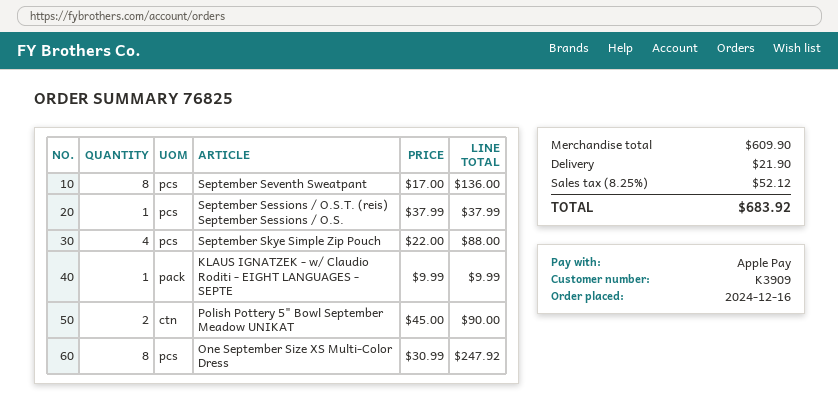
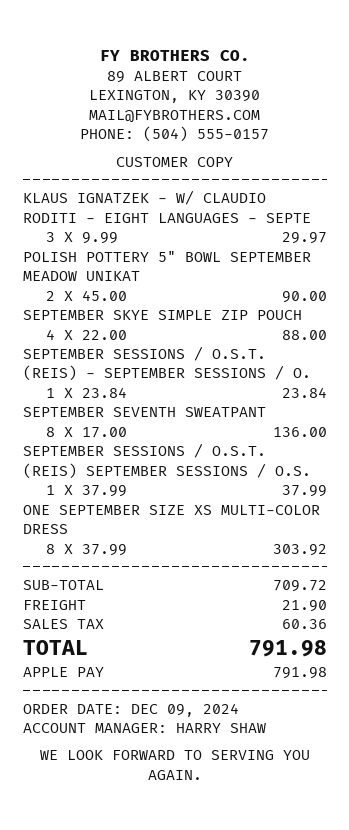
order date: 2024-12-16 -> 2024-12-09
KLAUS IGNATZEK - w/ Claudio Roditi - EIGHT LANGUAGES - SEPTE: 1 x 9.99 = 9.99 -> 3 x 9.99 = 29.97
One September Size XS Multi-Color Dress: 8 x 30.99 = 247.92 -> 8 x 37.99 = 303.92
SEPTEMBER SESSIONS / O.S.T. (REIS) - SEPTEMBER SESSIONS / O.: none -> 1 x 23.84 = 23.84
subtotal: 609.90 -> 709.72
tax: 52.12 -> 60.36
total: 683.92 -> 791.98

